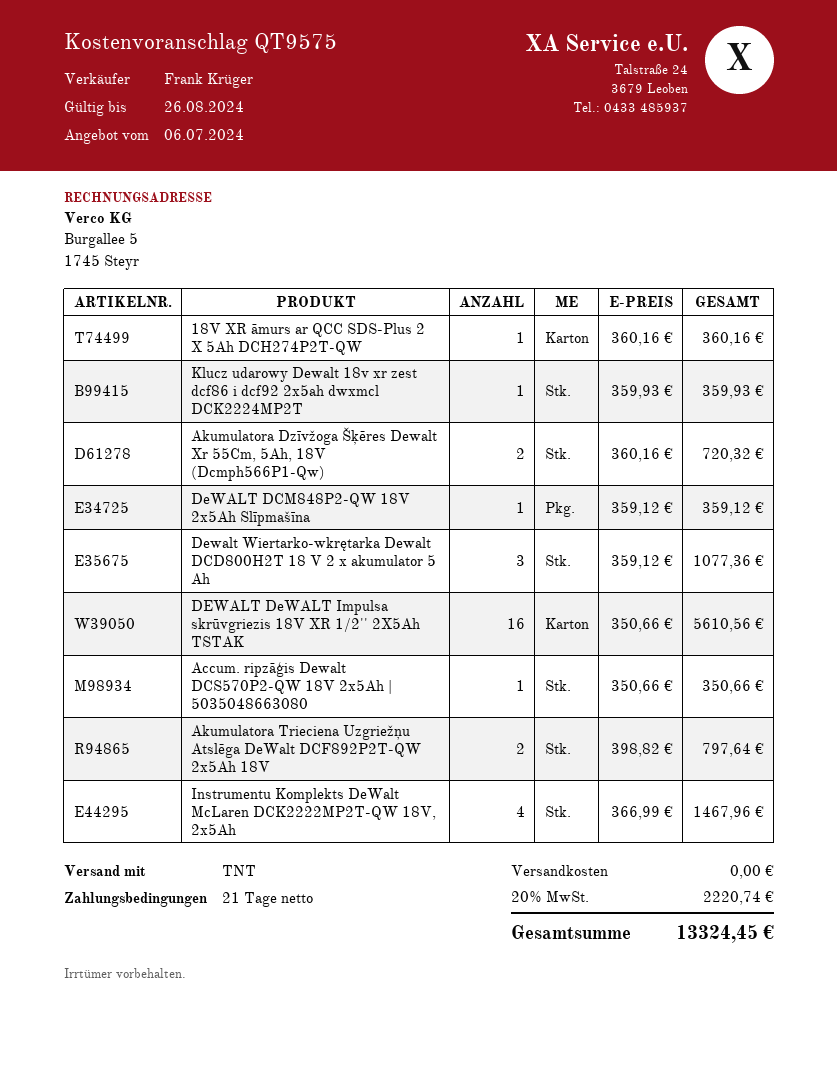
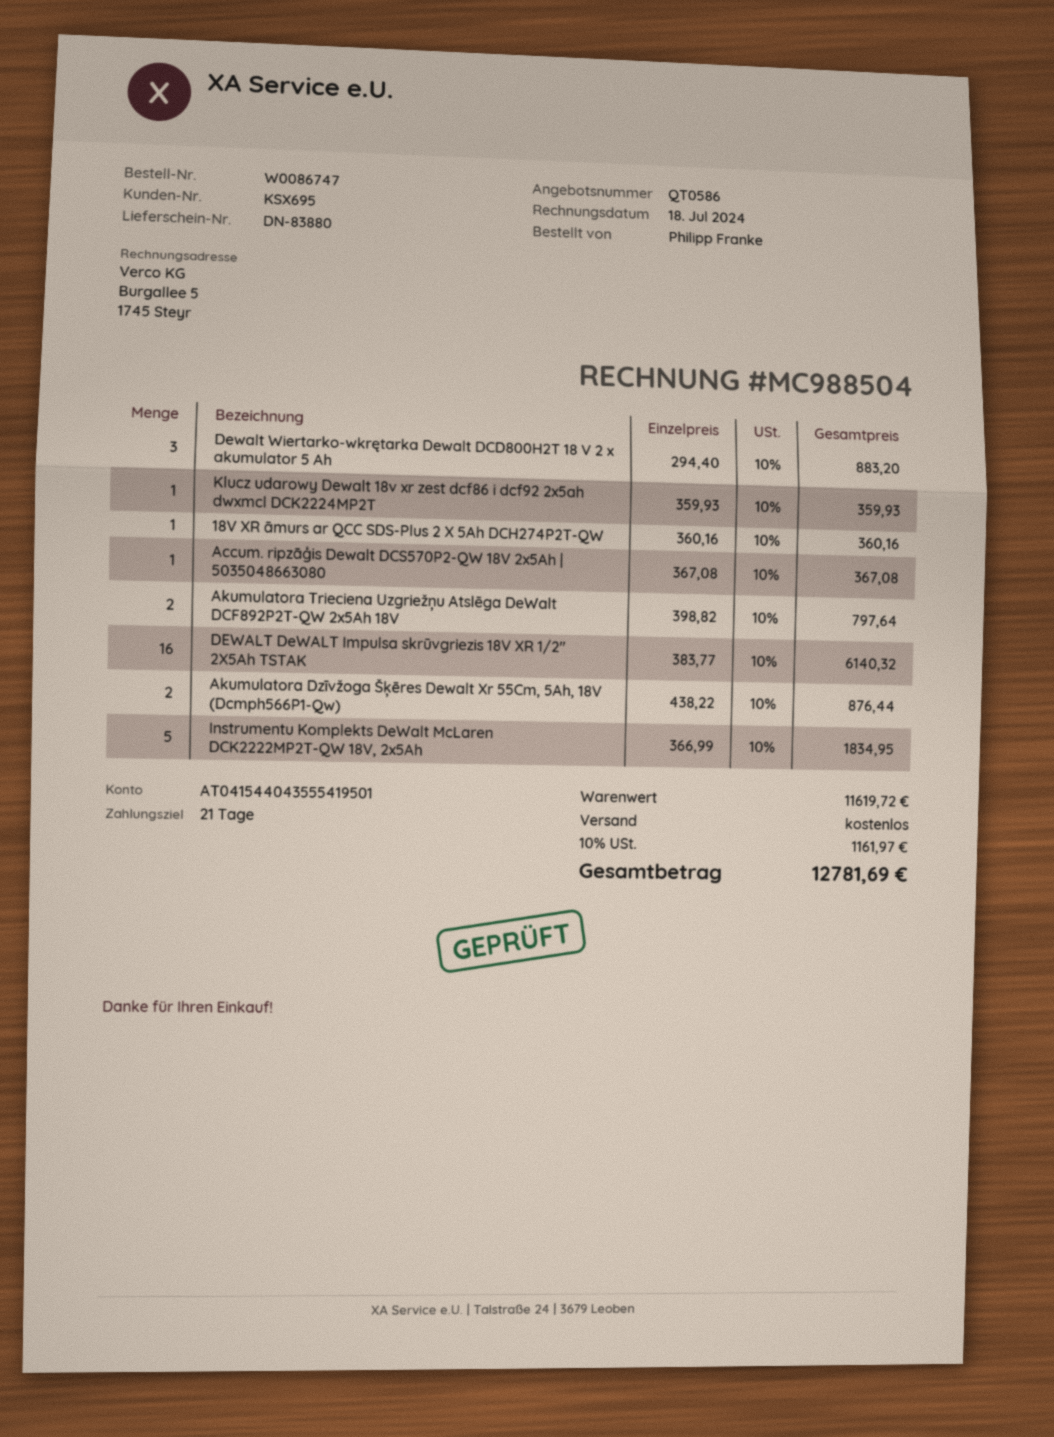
quote number: QT9575 -> QT0586
Akumulatora Dzīvžoga Šķēres Dewalt Xr 55Cm, 5Ah, 18V (Dcmph566P1-Qw): 2 x 360.16 = 720.32 -> 2 x 438.22 = 876.44
DeWALT DCM848P2-QW 18V 2x5Ah Slīpmašīna: 1 x 359.12 = 359.12 -> none
Dewalt Wiertarko-wkrętarka Dewalt DCD800H2T 18 V 2 x akumulator 5 Ah: 3 x 359.12 = 1077.36 -> 3 x 294.40 = 883.20
DEWALT DeWALT Impulsa skrūvgriezis 18V XR 1/2'' 2X5Ah TSTAK: 16 x 350.66 = 5610.56 -> 16 x 383.77 = 6140.32
Accum. ripzāģis Dewalt DCS570P2-QW 18V 2x5Ah | 5035048663080: 1 x 350.66 = 350.66 -> 1 x 367.08 = 367.08
Instrumentu Komplekts DeWalt McLaren DCK2222MP2T-QW 18V, 2x5Ah: 4 x 366.99 = 1467.96 -> 5 x 366.99 = 1834.95
tax: 20% = 2220.74 -> 10% = 1161.97
total: 13324.45 -> 12781.69

